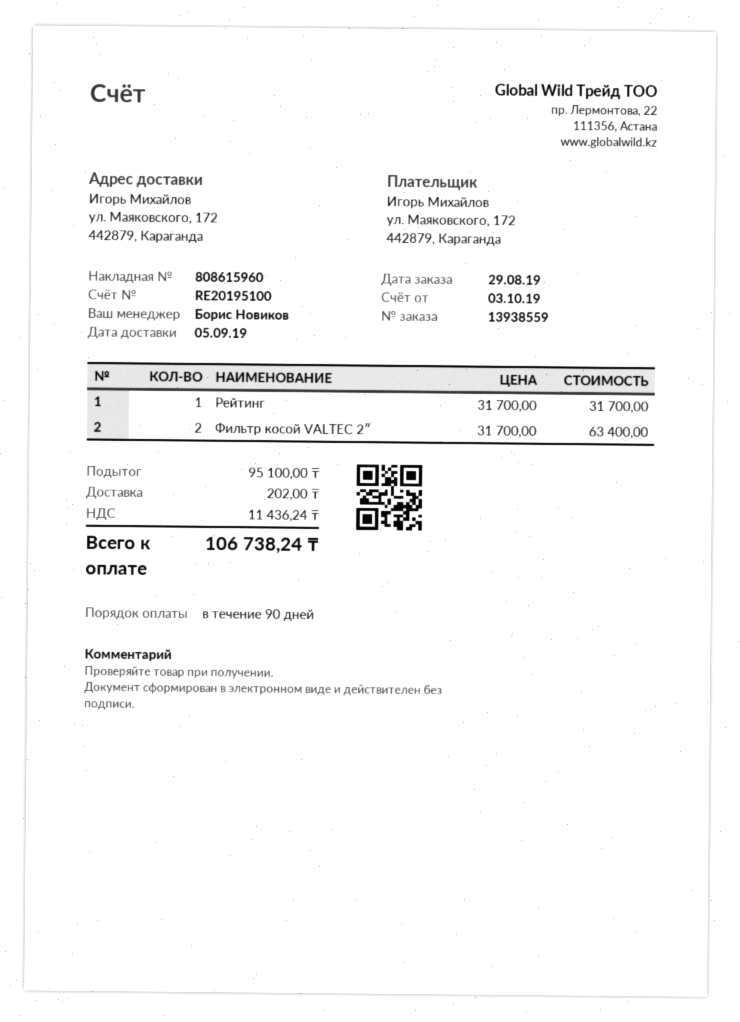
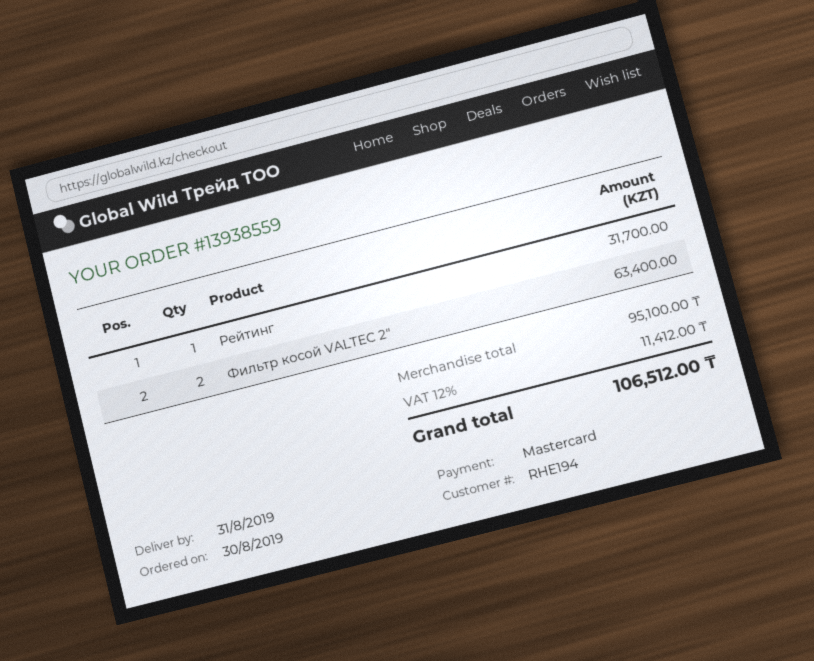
order date: 2019-08-29 -> 2019-08-30
delivery date: 2019-09-05 -> 2019-08-31
shipping: 202.00 -> none
tax: 11436.24 -> 11412.00
total: 106738.24 -> 106512.00

